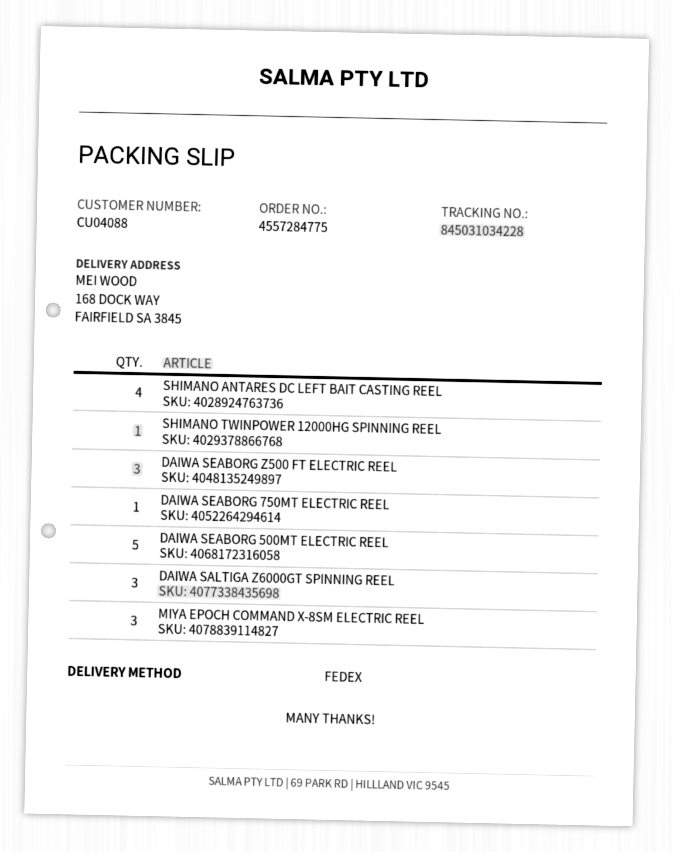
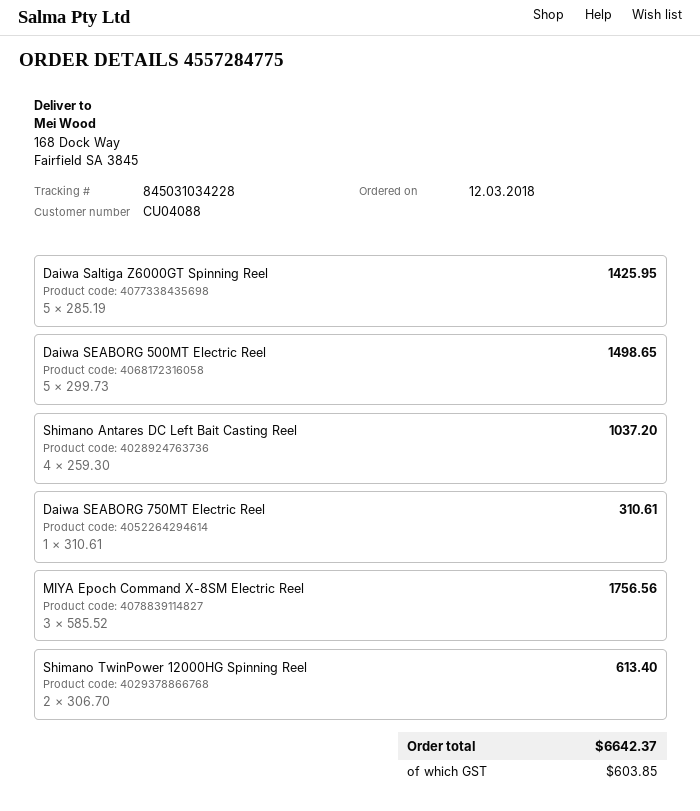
SHIMANO TWINPOWER 12000HG SPINNING REEL: 1 -> 2
DAIWA SEABORG Z500 FT ELECTRIC REEL: 3 -> none
DAIWA SALTIGA Z6000GT SPINNING REEL: 3 -> 5

